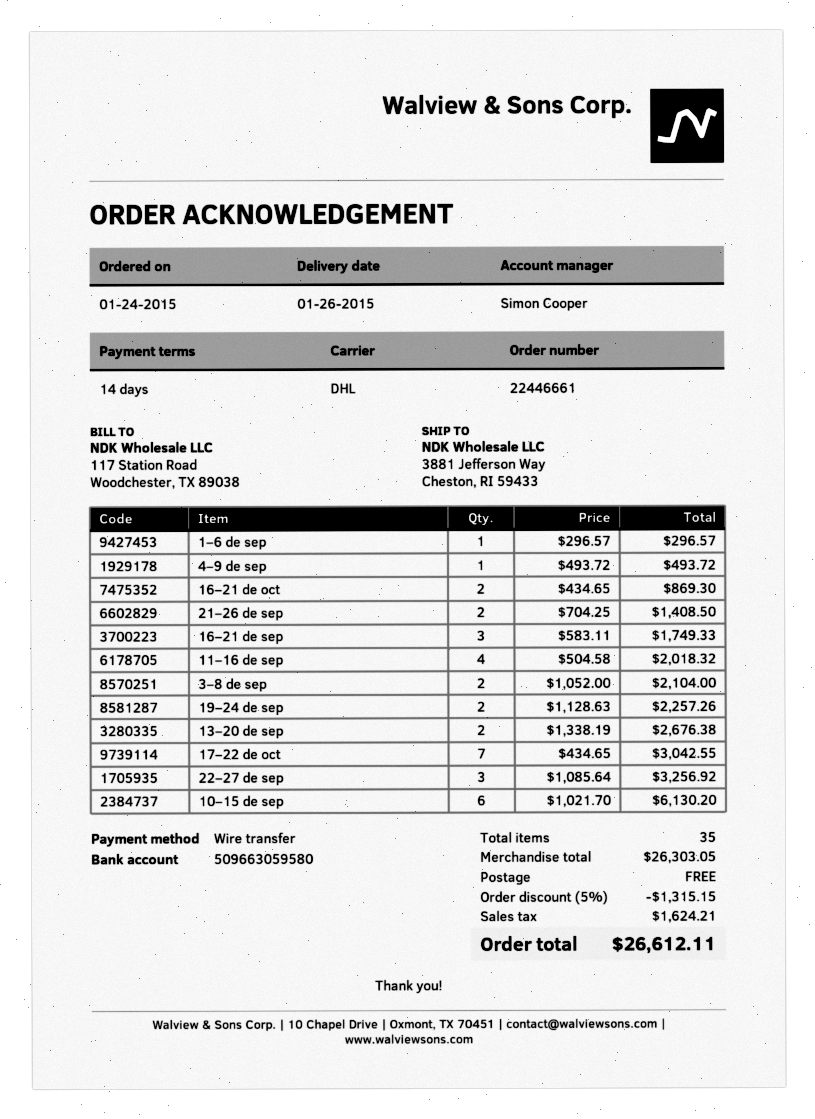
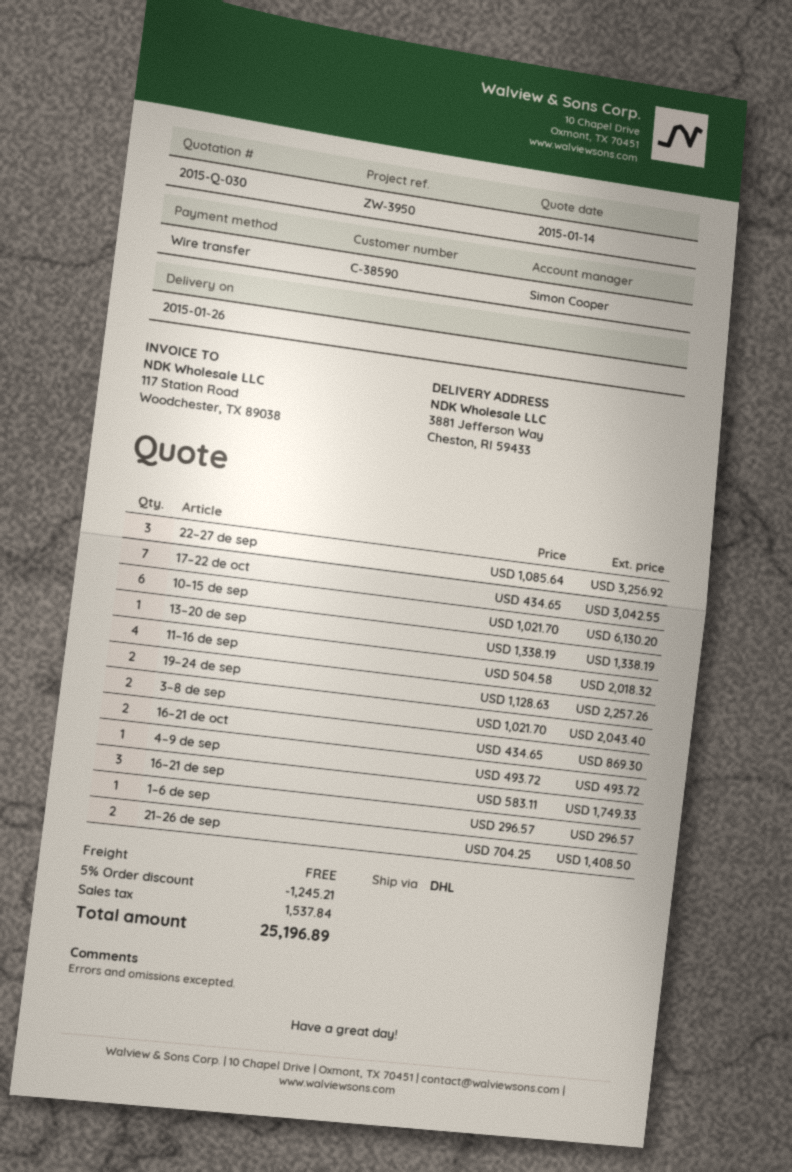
3–8 de sep: 2 x 1052.00 = 2104.00 -> 2 x 1021.70 = 2043.40
13–20 de sep: 2 x 1338.19 = 2676.38 -> 1 x 1338.19 = 1338.19
discount: 5% = 1315.15 -> 5% = 1245.21
tax: 1624.21 -> 1537.84
total: 26612.11 -> 25196.89

